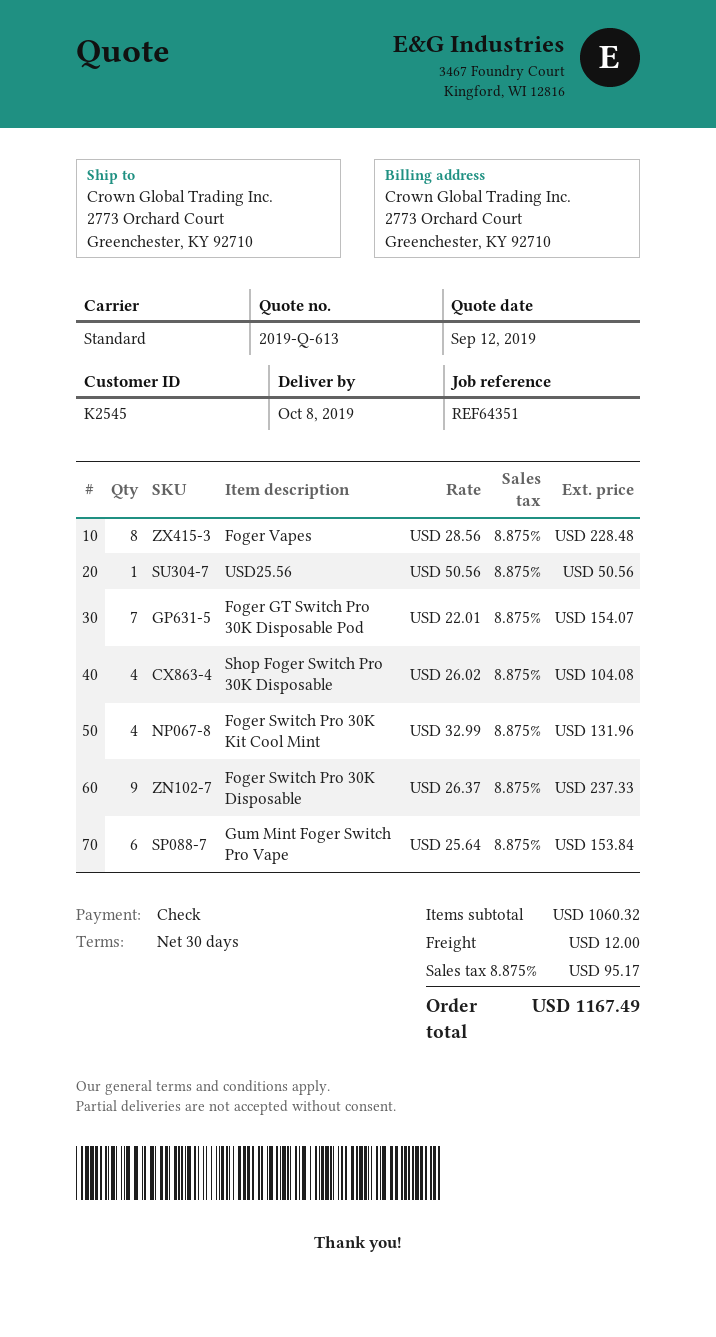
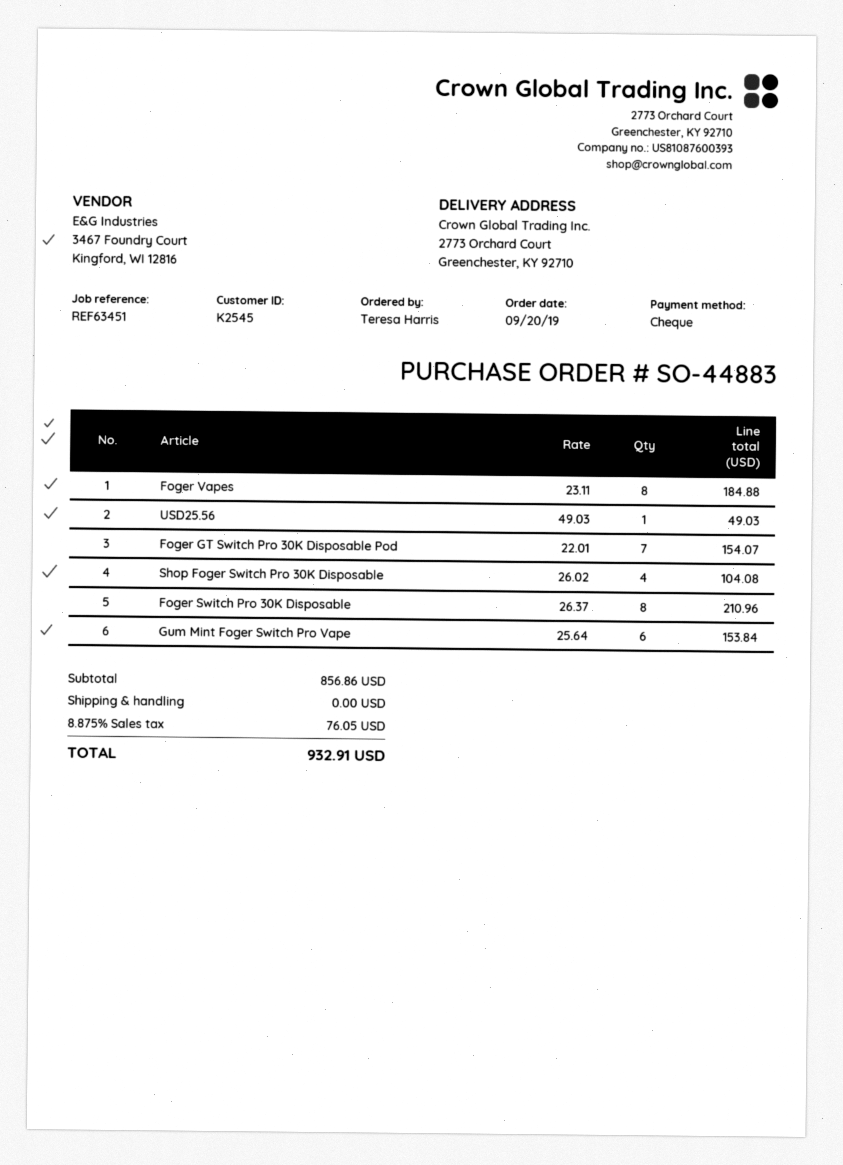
reference: REF64351 -> REF63451
Foger Vapes: 8 x 28.56 = 228.48 -> 8 x 23.11 = 184.88
USD25.56: 1 x 50.56 = 50.56 -> 1 x 49.03 = 49.03
Foger Switch Pro 30K Kit Cool Mint: 4 x 32.99 = 131.96 -> none
Foger Switch Pro 30K Disposable: 9 x 26.37 = 237.33 -> 8 x 26.37 = 210.96
subtotal: 1060.32 -> 856.86
shipping: 12.00 -> 0.00
tax: 8.875% = 95.17 -> 8.875% = 76.05
total: 1167.49 -> 932.91

